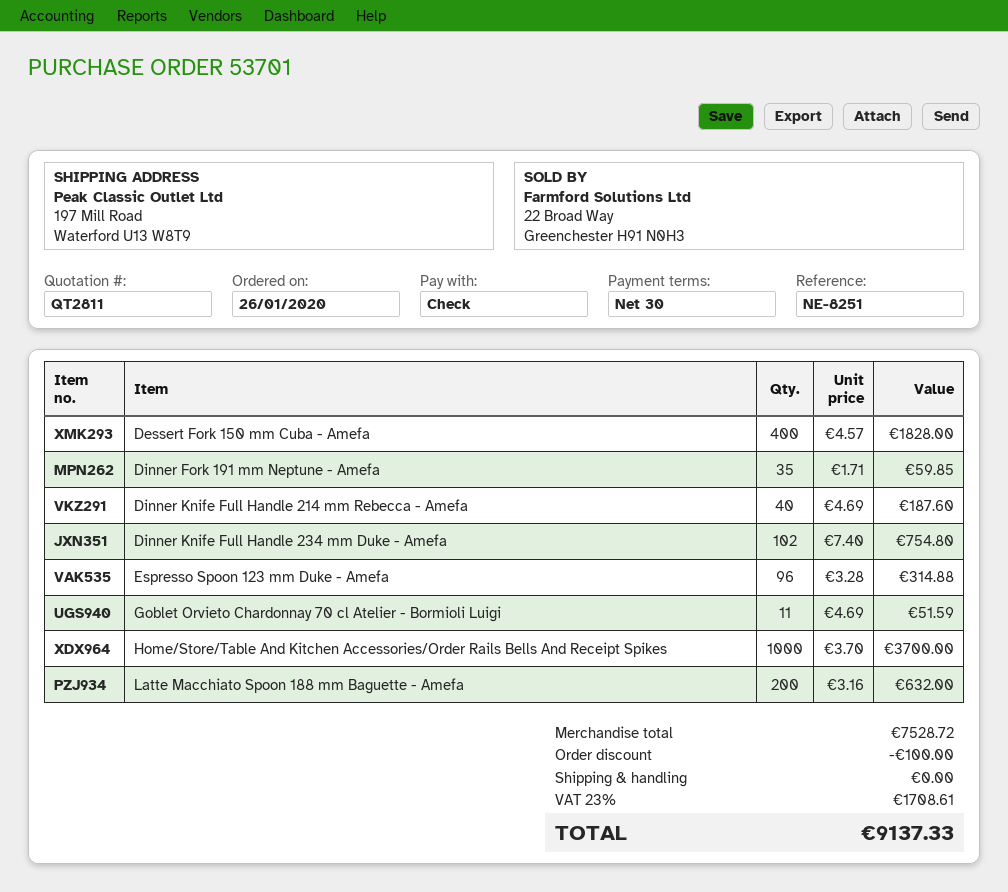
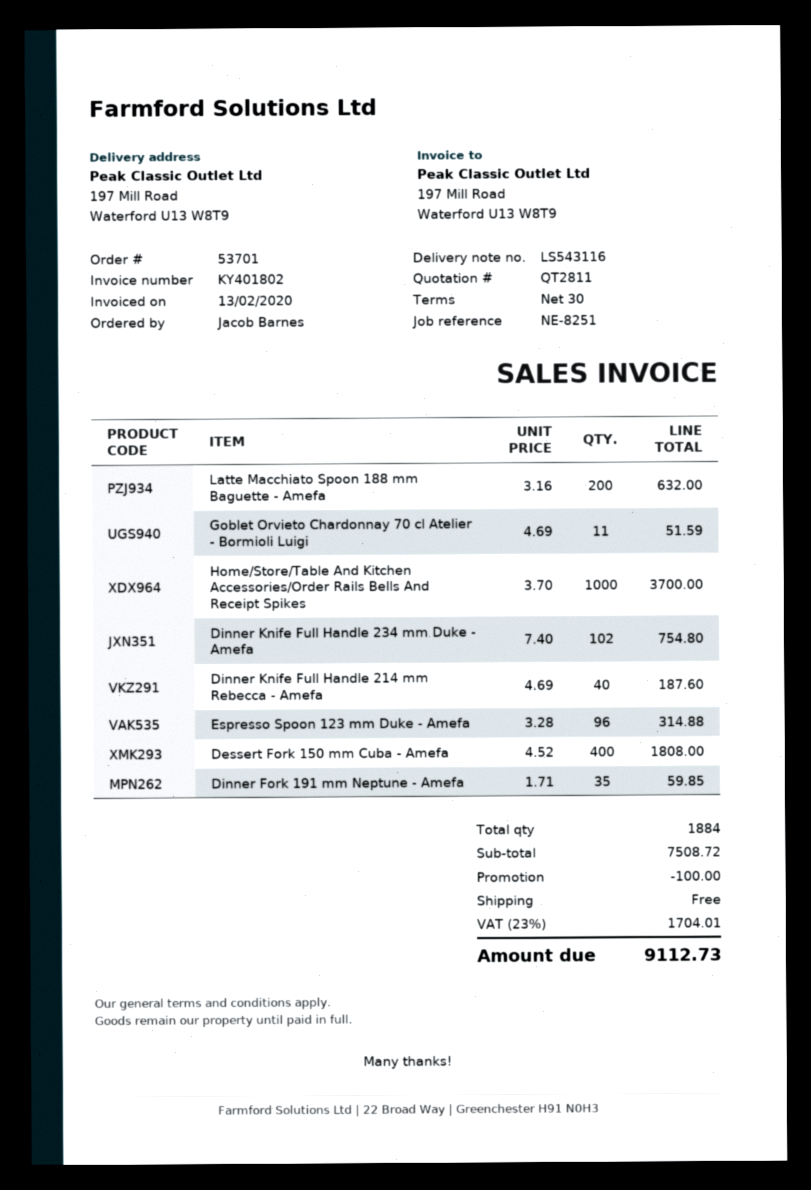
Dessert Fork 150 mm Cuba - Amefa: 400 x 4.57 = 1828.00 -> 400 x 4.52 = 1808.00
subtotal: 7528.72 -> 7508.72
tax: 23% = 1708.61 -> 23% = 1704.01
total: 9137.33 -> 9112.73

